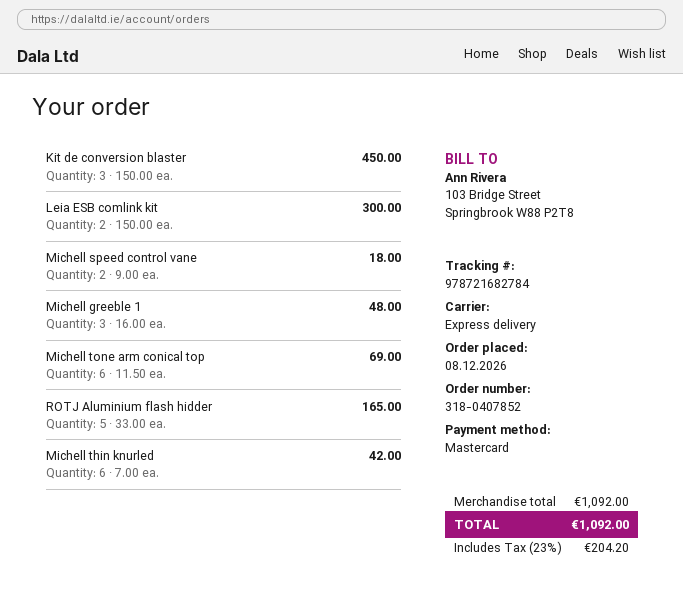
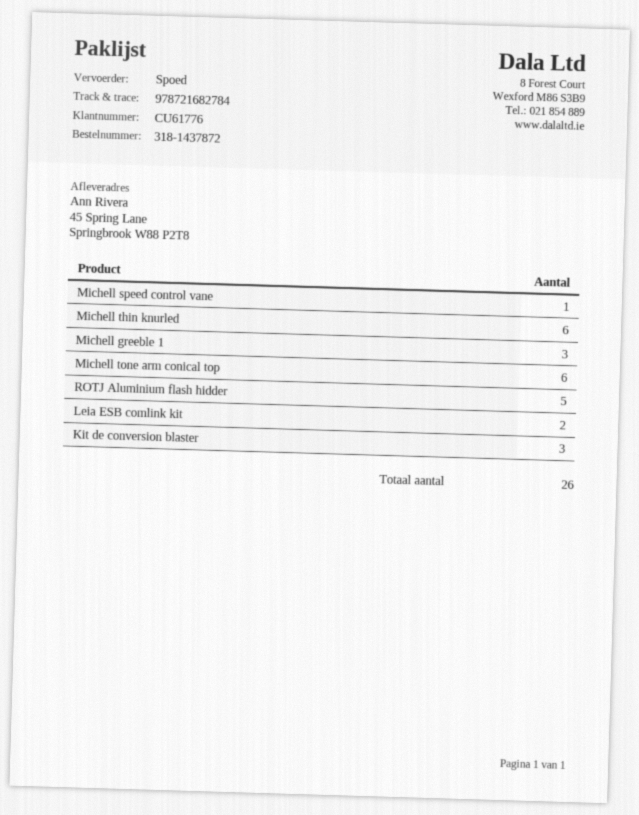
order number: 318-0407852 -> 318-1437872
Michell speed control vane: 2 -> 1

